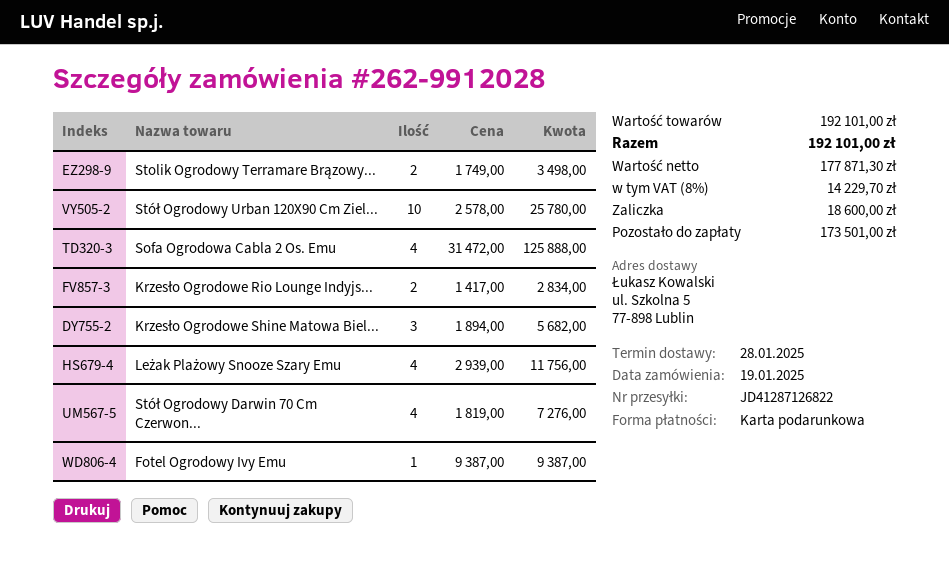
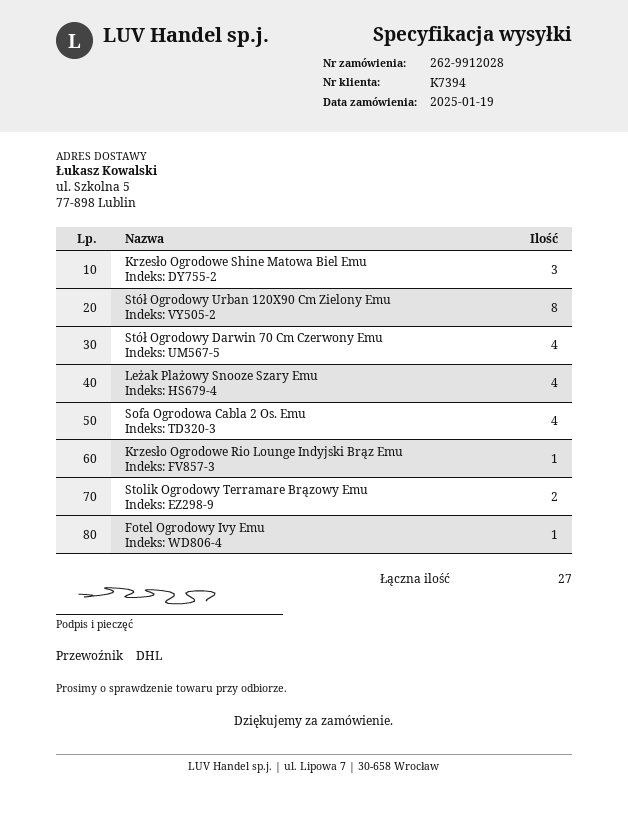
Stół Ogrodowy Urban 120X90 Cm Ziel...: 10 -> 8
Krzesło Ogrodowe Rio Lounge Indyjs...: 2 -> 1

